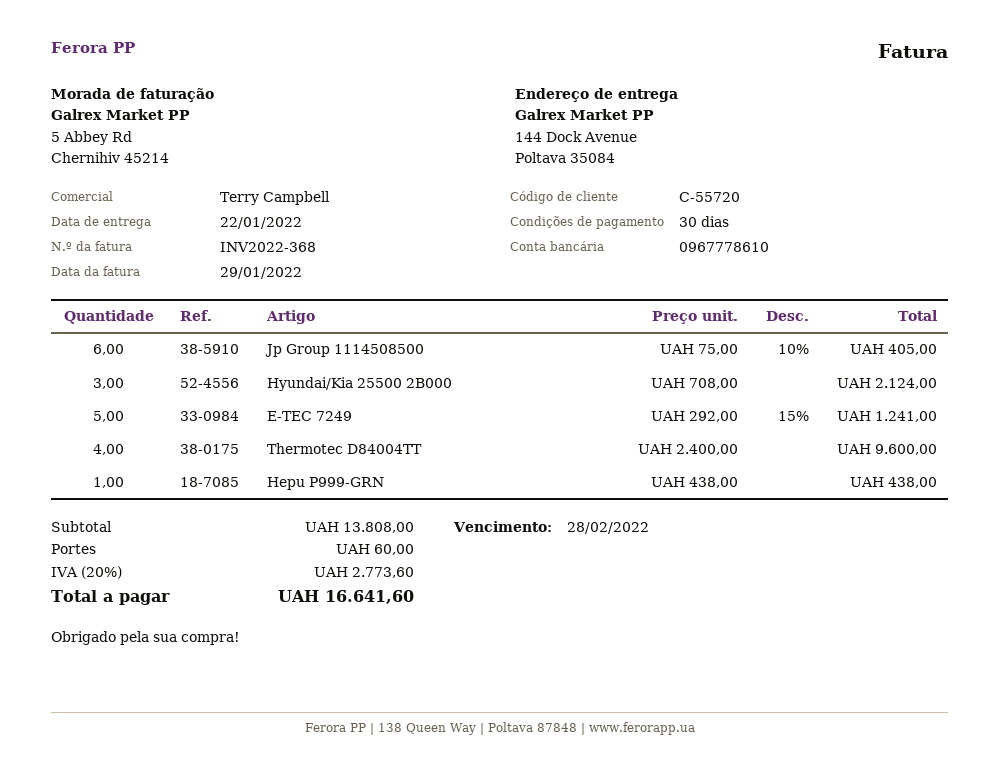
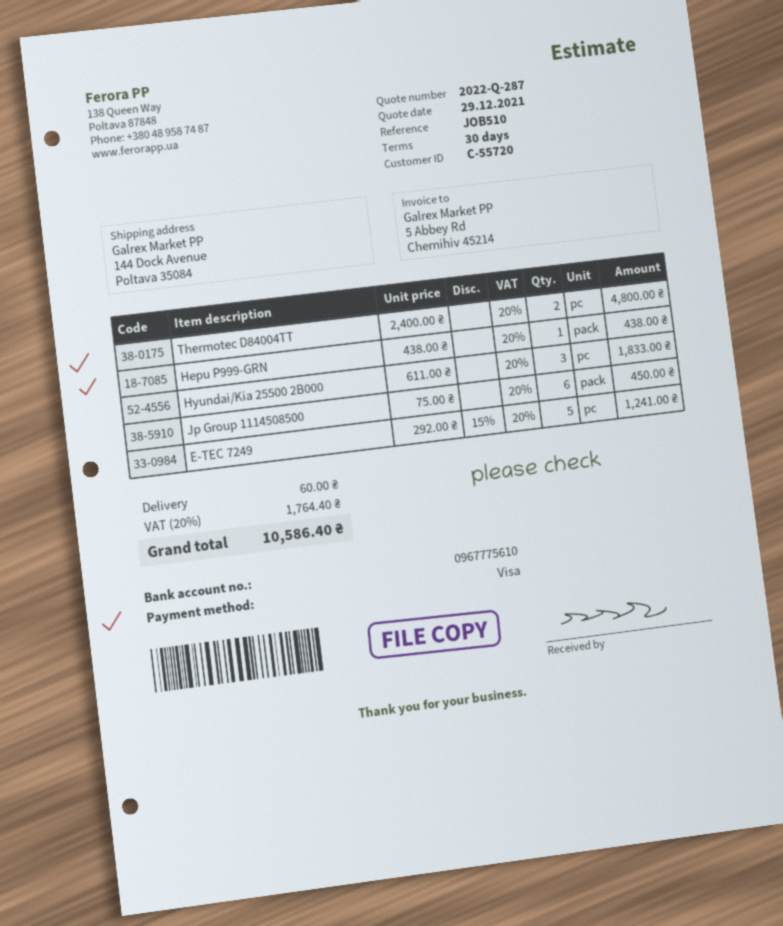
bank account: 0967778610 -> 0967775610
Jp Group 1114508500: 6 x 75.00 - 10% = 405.00 -> 6 x 75.00 = 450.00
Hyundai/Kia 25500 2B000: 3 x 708.00 = 2124.00 -> 3 x 611.00 = 1833.00
Thermotec D84004TT: 4 x 2400.00 = 9600.00 -> 2 x 2400.00 = 4800.00
tax: 20% = 2773.60 -> 20% = 1764.40
total: 16641.60 -> 10586.40

